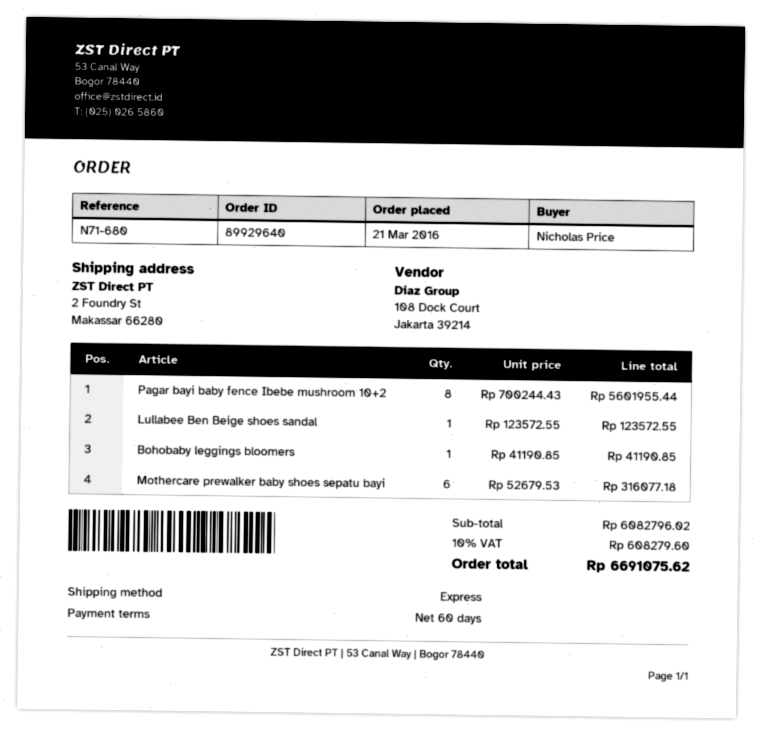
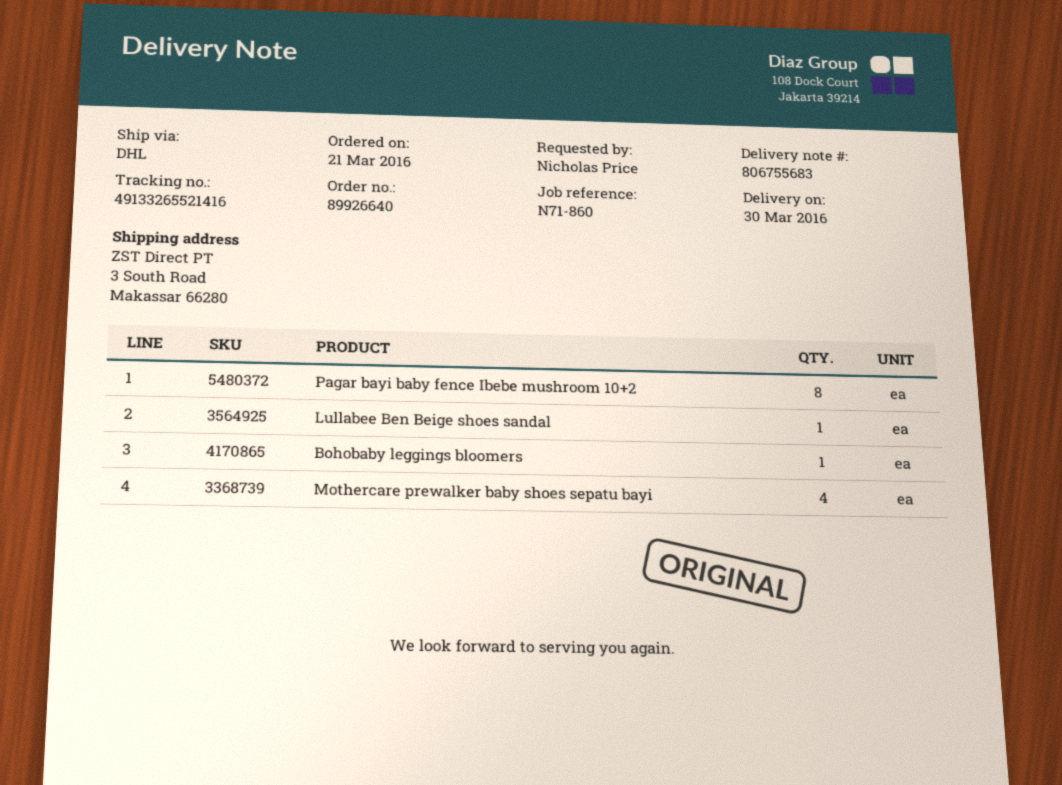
order number: 89929640 -> 89926640
reference: N71-680 -> N71-860
shipping method: express -> DHL
ship to: 2 Foundry St, Makassar 66280 -> 3 South Road, Makassar 66280
Mothercare prewalker baby shoes sepatu bayi: 6 -> 4

